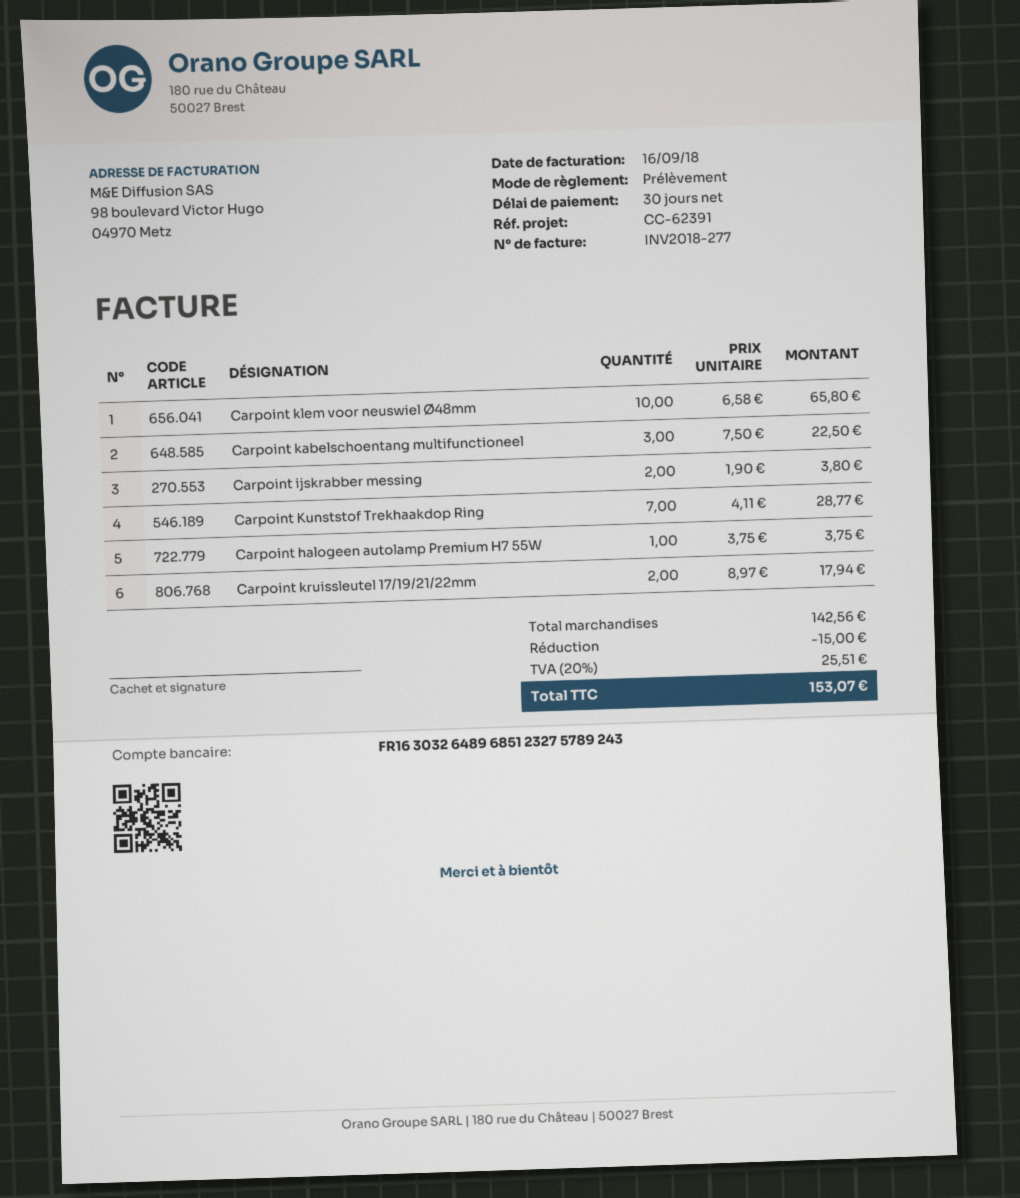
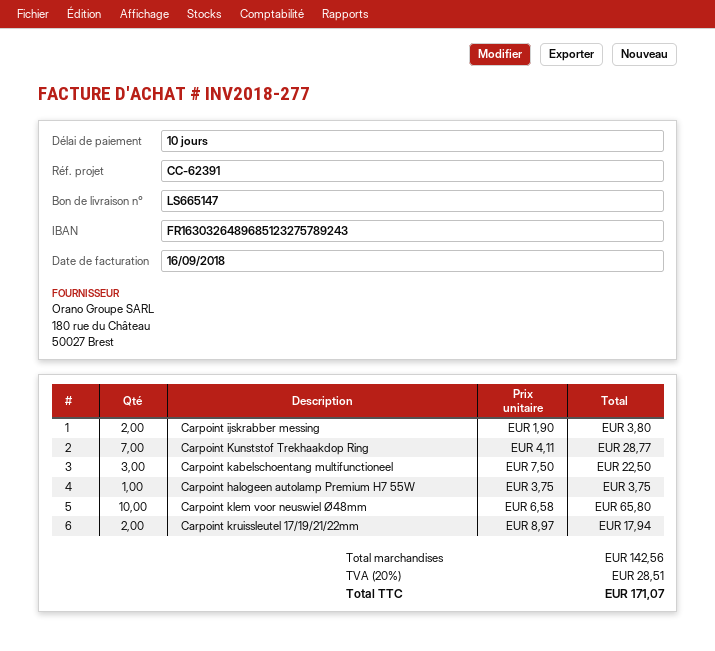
payment terms: 30 days -> 10 days
discount: 15.00 -> none
tax: 20% = 25.51 -> 20% = 28.51
total: 153.07 -> 171.07

